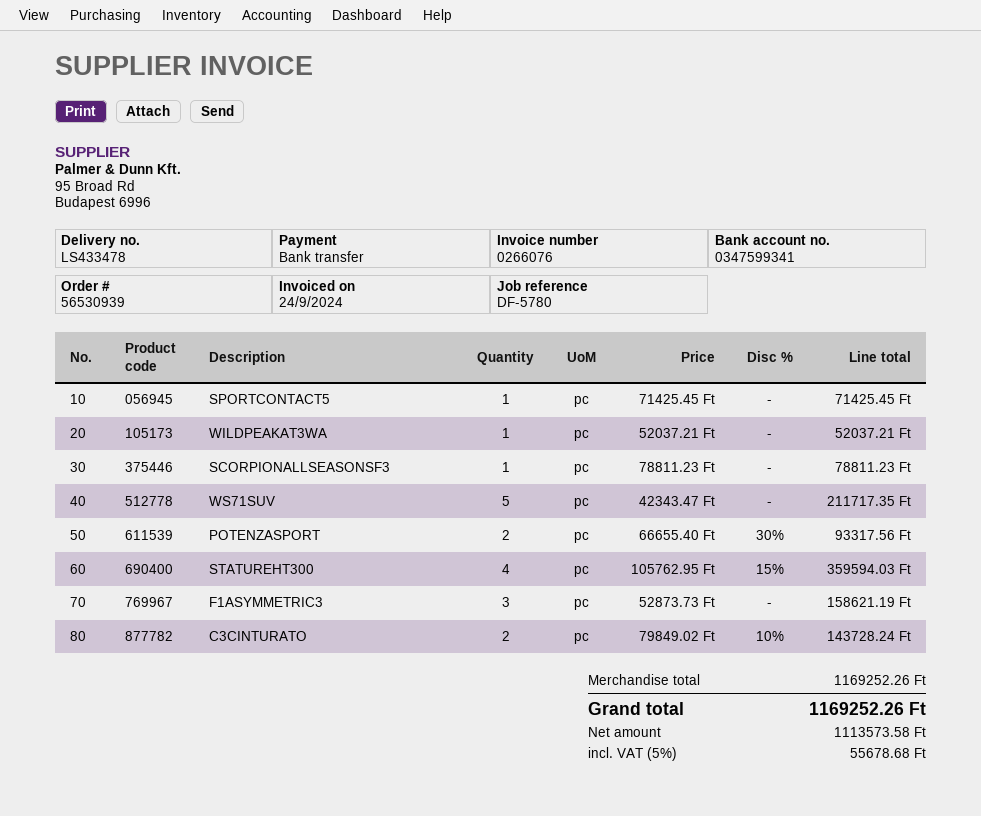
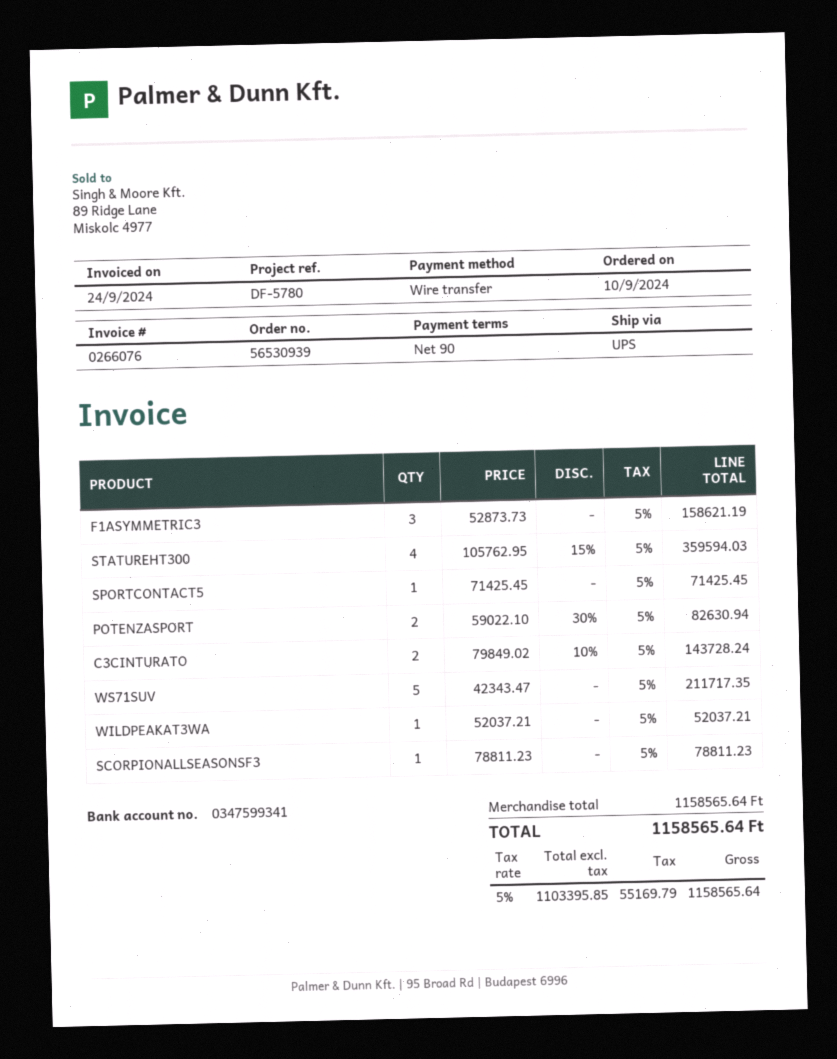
POTENZASPORT: 2 x 66655.40 - 30% = 93317.56 -> 2 x 59022.10 - 30% = 82630.94
subtotal: 1169252.26 -> 1158565.64
net: 1113573.58 -> 1103395.85
tax: 5% = 55678.68 -> 5% = 55169.79
total: 1169252.26 -> 1158565.64

